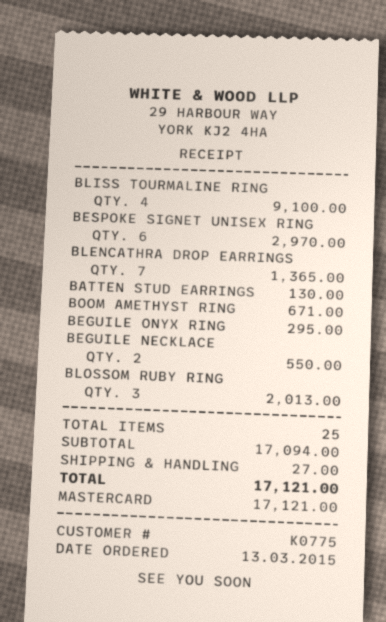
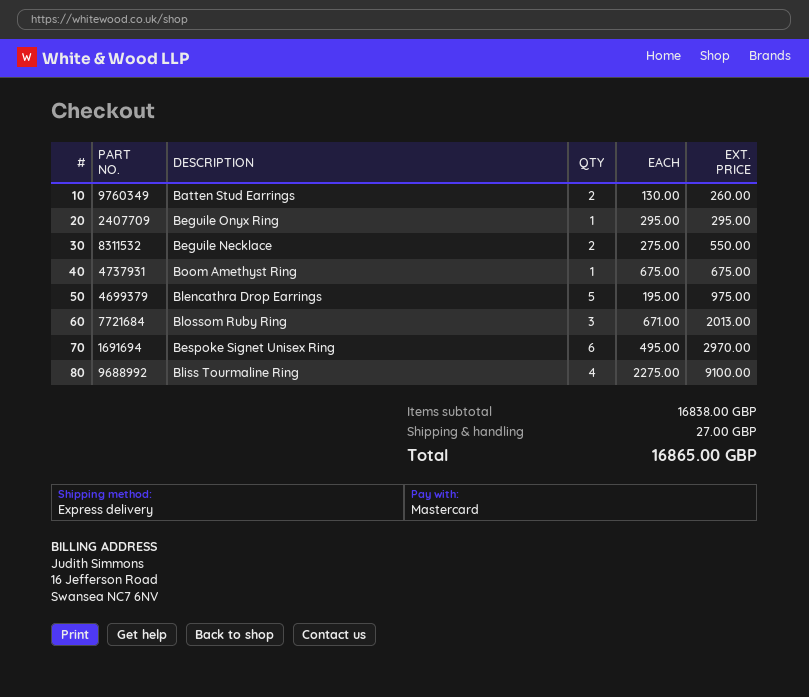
BLENCATHRA DROP EARRINGS: 7 for 1365.00 -> 5 for 975.00
BATTEN STUD EARRINGS: 1 for 130.00 -> 2 for 260.00
BOOM AMETHYST RING: 1 for 671.00 -> 1 for 675.00
subtotal: 17094.00 -> 16838.00
total: 17121.00 -> 16865.00

